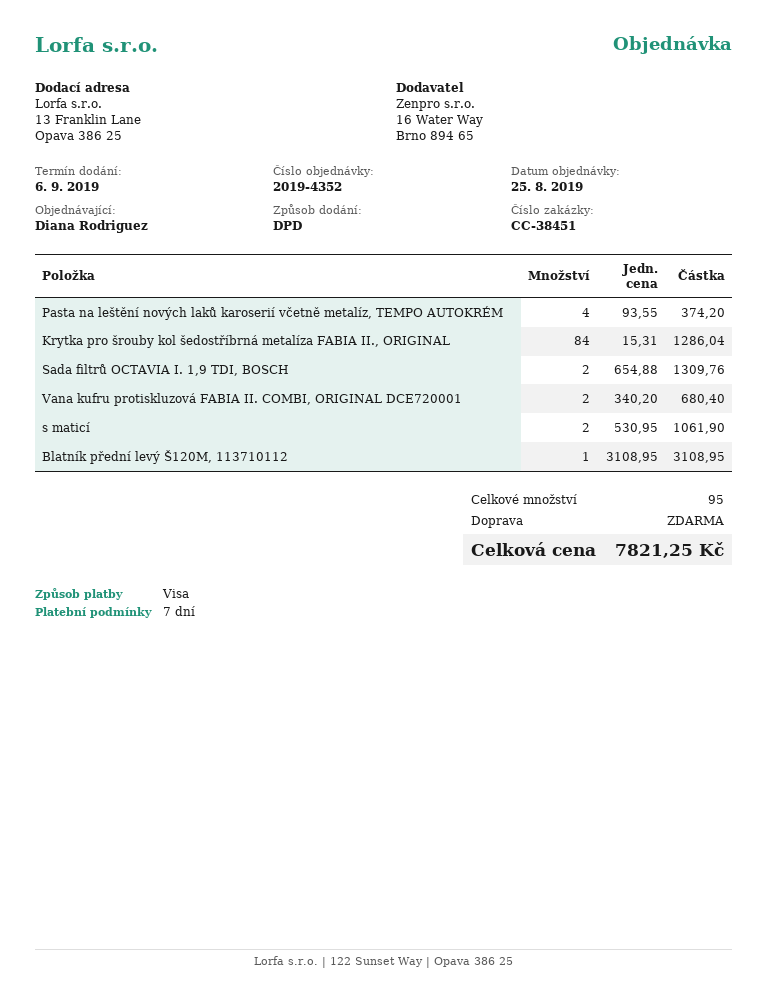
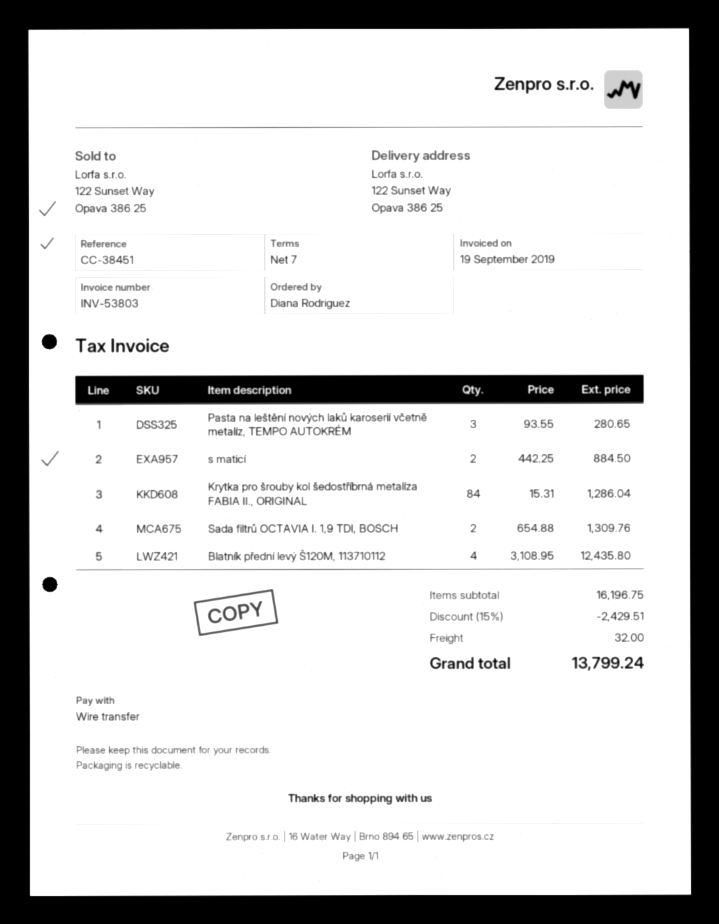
payment method: Visa -> bank transfer
ship to: 13 Franklin Lane, Opava 386 25 -> 122 Sunset Way, Opava 386 25
Pasta na leštění nových laků karoserií včetně metalíz, TEMPO AUTOKRÉM: 4 x 93.55 = 374.20 -> 3 x 93.55 = 280.65
Vana kufru protiskluzová FABIA II. COMBI, ORIGINAL DCE720001: 2 x 340.20 = 680.40 -> none
s maticí: 2 x 530.95 = 1061.90 -> 2 x 442.25 = 884.50
Blatník přední levý Š120M, 113710112: 1 x 3108.95 = 3108.95 -> 4 x 3108.95 = 12435.80
discount: none -> 15% = 2429.51
shipping: 0.00 -> 32.00
total: 7821.25 -> 13799.24

